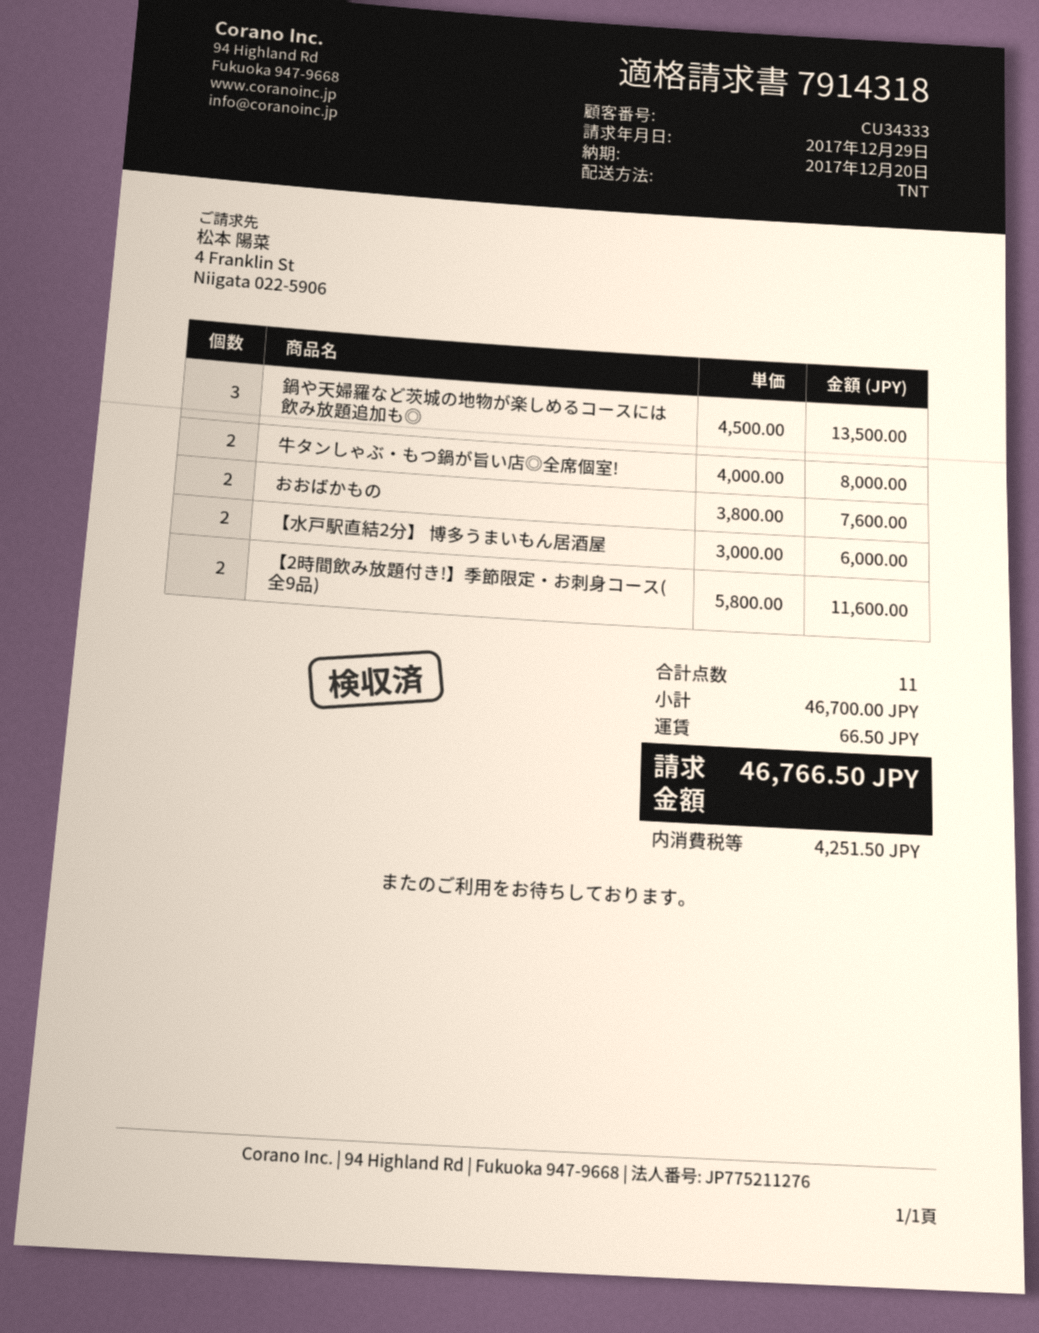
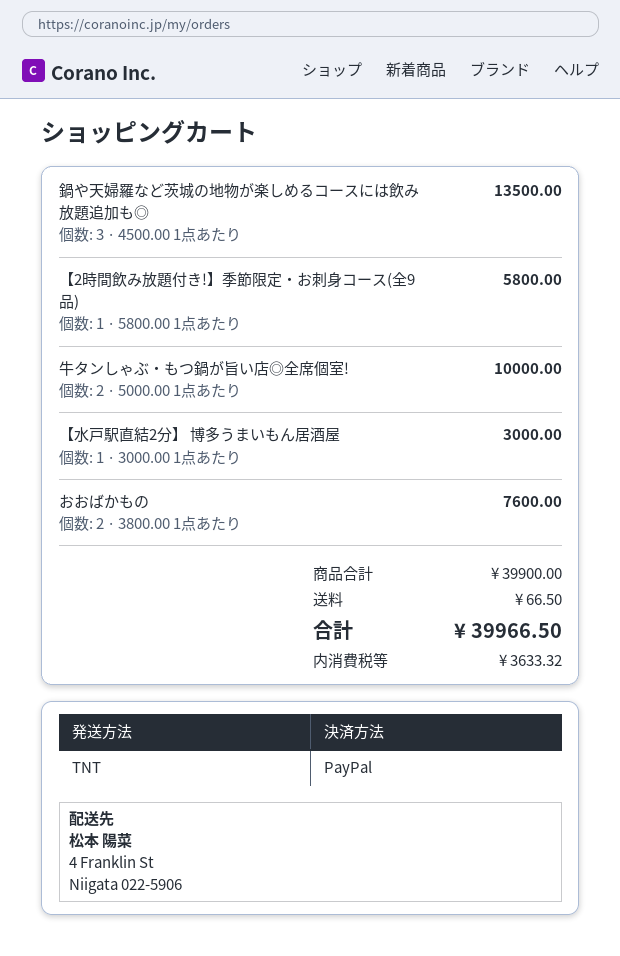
牛タンしゃぶ・もつ鍋が旨い店◎全席個室!: 2 x 4000.00 = 8000.00 -> 2 x 5000.00 = 10000.00
【水戸駅直結2分】 博多うまいもん居酒屋: 2 x 3000.00 = 6000.00 -> 1 x 3000.00 = 3000.00
【2時間飲み放題付き!】季節限定・お刺身コース(全9品): 2 x 5800.00 = 11600.00 -> 1 x 5800.00 = 5800.00
subtotal: 46700.00 -> 39900.00
tax: 4251.50 -> 3633.32
total: 46766.50 -> 39966.50

